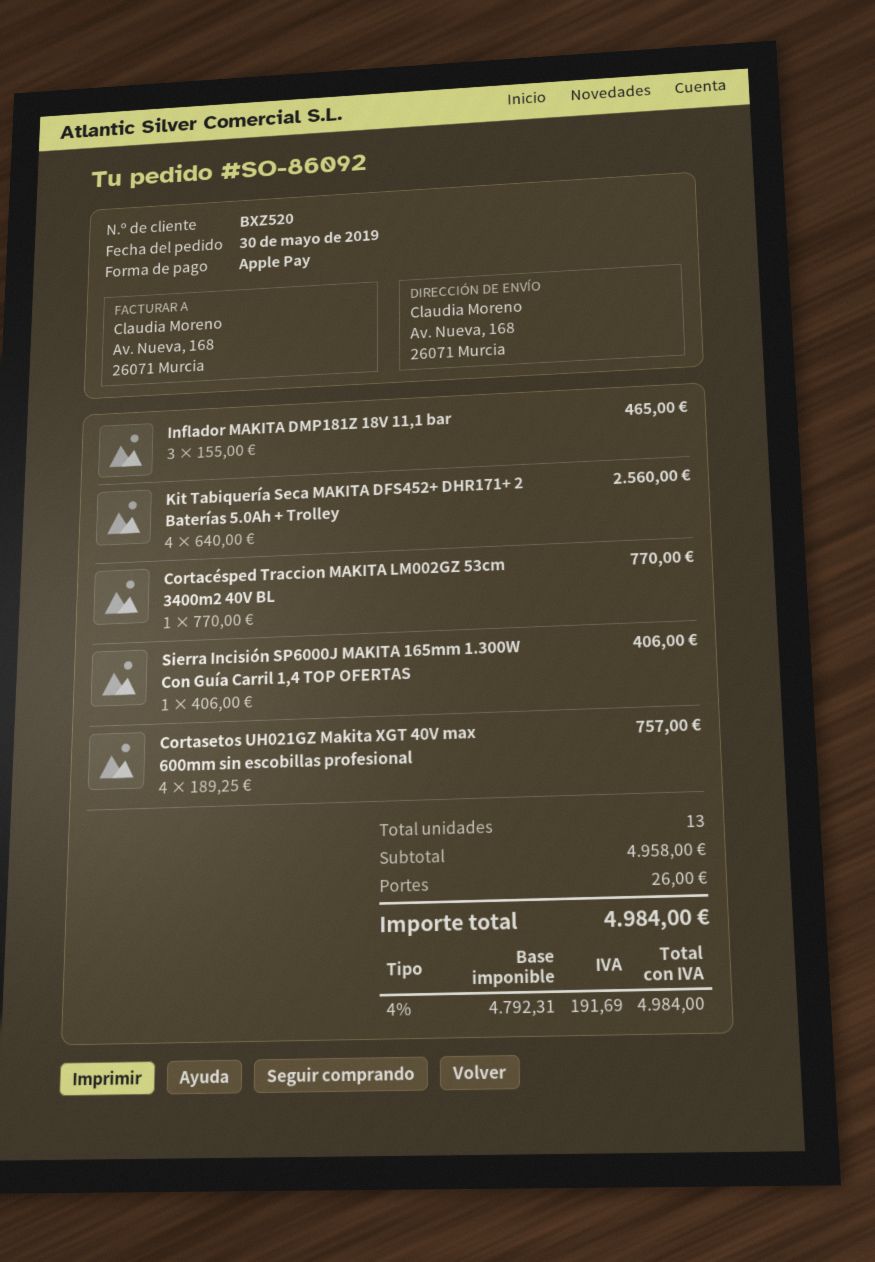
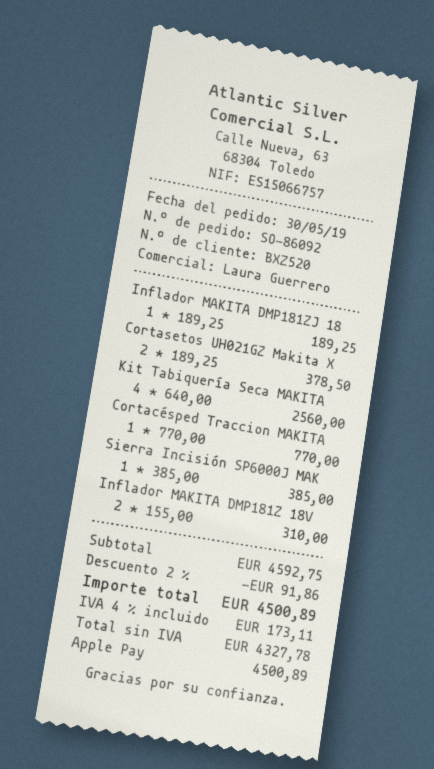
Inflador MAKITA DMP181Z 18V 11,1 bar: 3 x 155.00 = 465.00 -> 2 x 155.00 = 310.00
Sierra Incisión SP6000J MAKITA 165mm 1.300W Con Guía Carril 1,4 TOP OFERTAS: 1 x 406.00 = 406.00 -> 1 x 385.00 = 385.00
Cortasetos UH021GZ Makita XGT 40V max 600mm sin escobillas profesional: 4 x 189.25 = 757.00 -> 2 x 189.25 = 378.50
Inflador MAKITA DMP181ZJ 18: none -> 1 x 189.25 = 189.25
subtotal: 4958.00 -> 4592.75
discount: none -> 2% = 91.86
shipping: 26.00 -> none
net: 4792.31 -> 4327.78
tax: 4% = 191.69 -> 4% = 173.11
total: 4984.00 -> 4500.89

